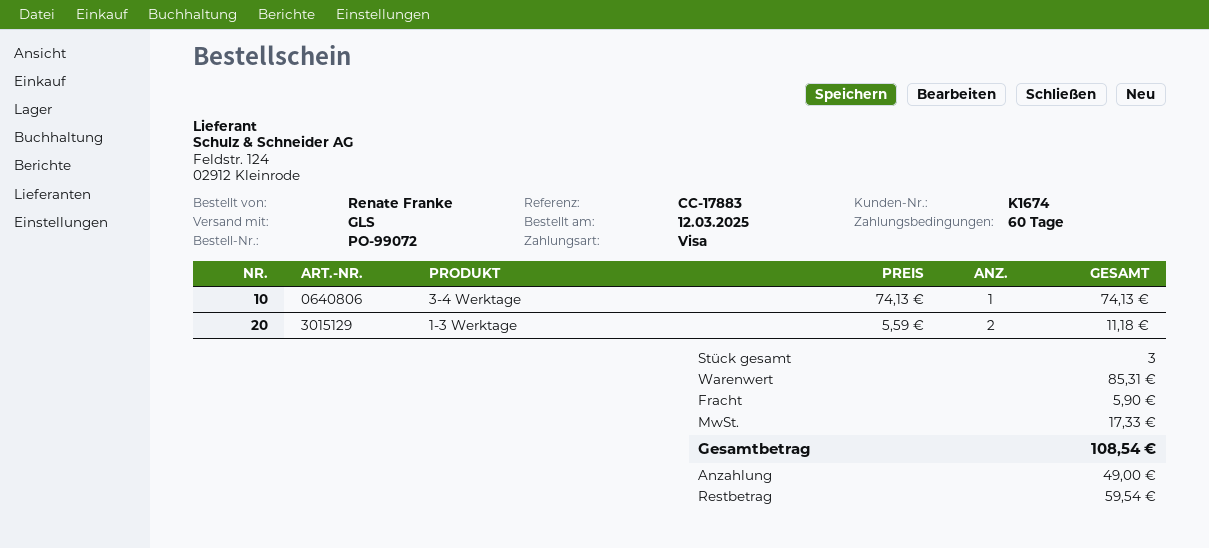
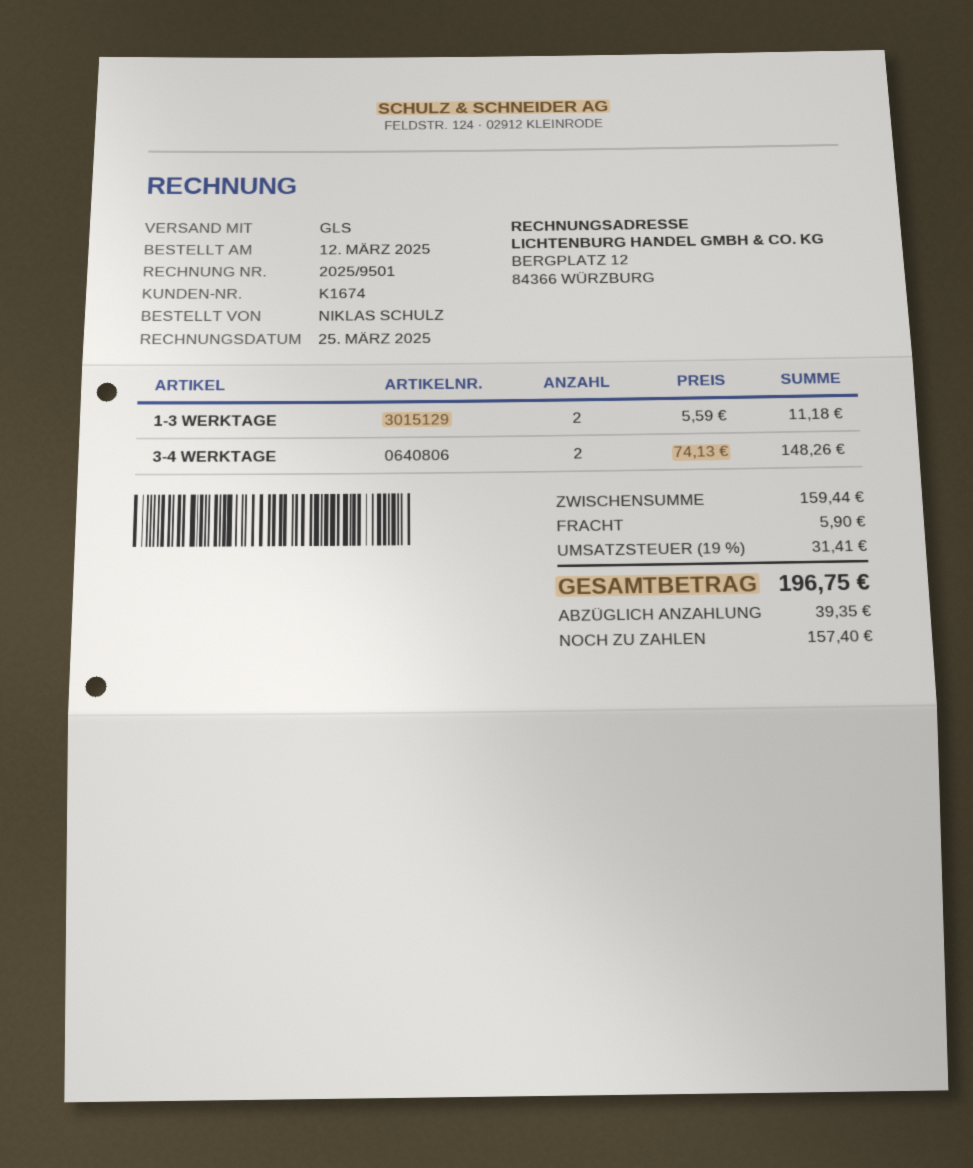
ordered by: Renate Franke -> NIKLAS SCHULZ
3-4 Werktage: 1 x 74.13 = 74.13 -> 2 x 74.13 = 148.26
subtotal: 85.31 -> 159.44
tax: 17.33 -> 31.41
total: 108.54 -> 196.75
deposit: 49.00 -> 39.35
balance: 59.54 -> 157.40

